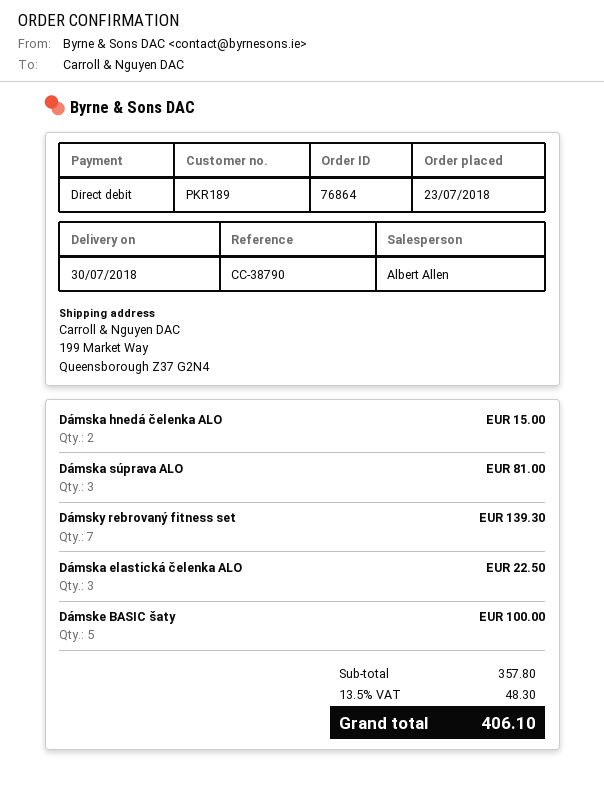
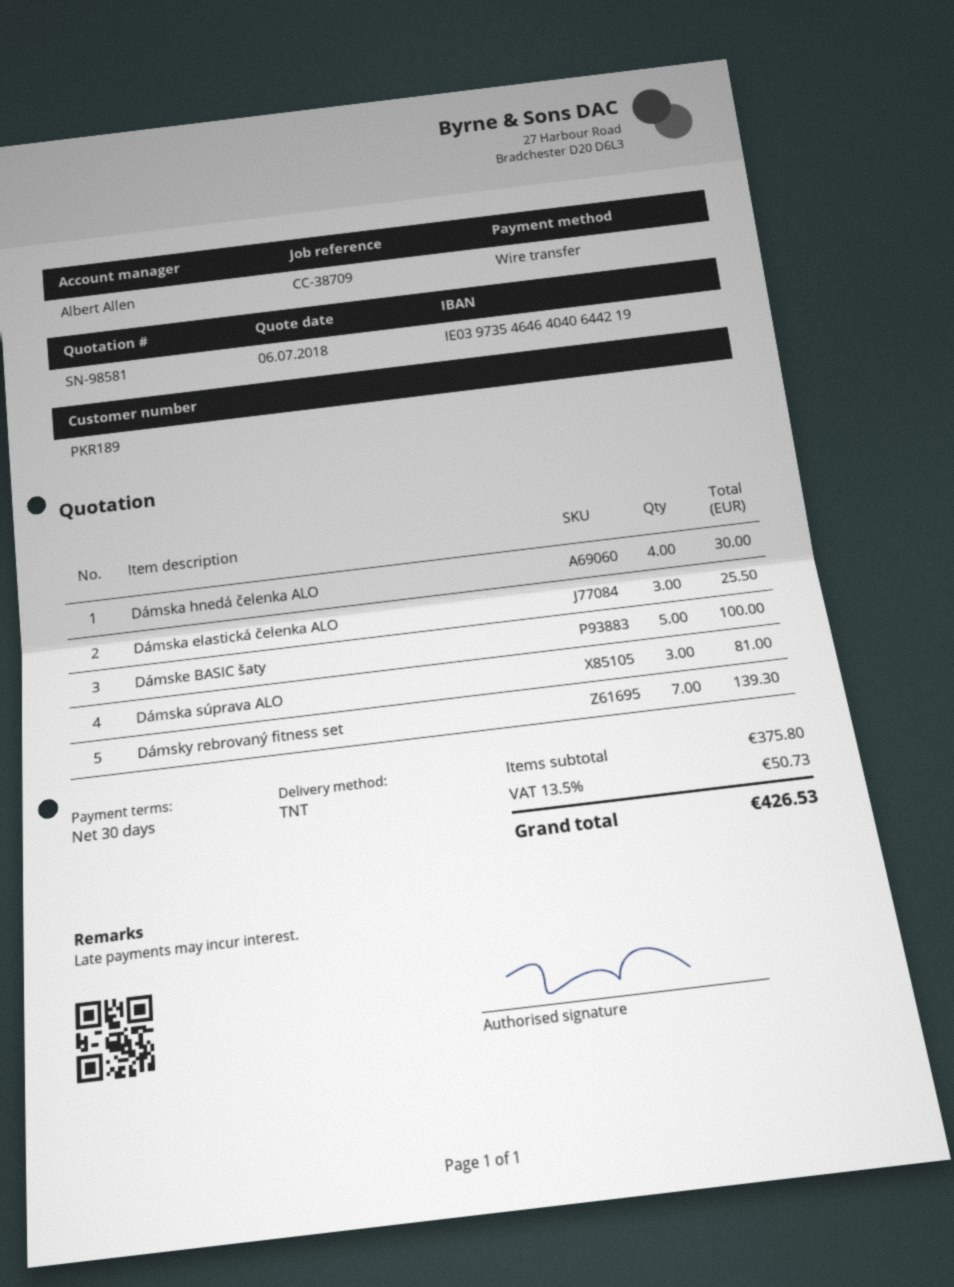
reference: CC-38790 -> CC-38709
payment method: direct debit -> bank transfer
Dámska hnedá čelenka ALO: 2 for 15.00 -> 4 for 30.00
Dámska elastická čelenka ALO: 3 for 22.50 -> 3 for 25.50
subtotal: 357.80 -> 375.80
tax: 13.5% = 48.30 -> 13.5% = 50.73
total: 406.10 -> 426.53

